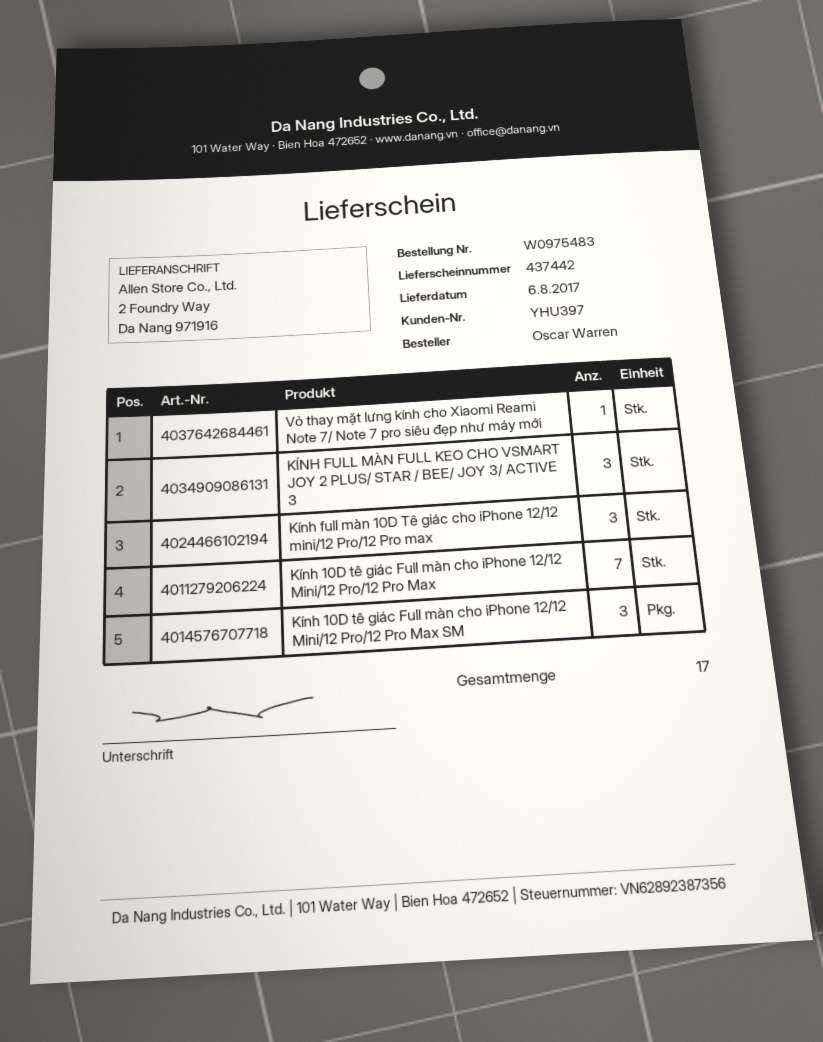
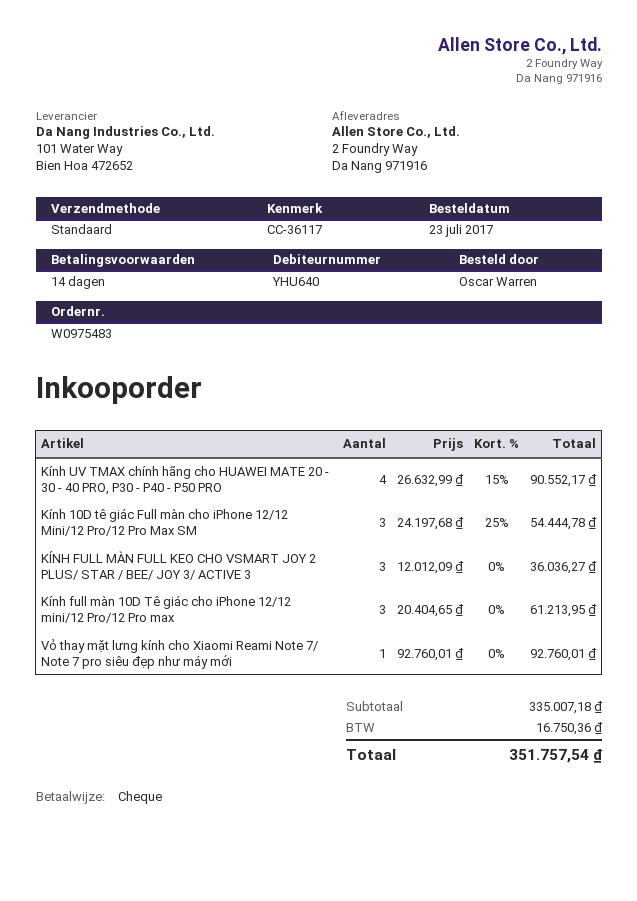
customer number: YHU397 -> YHU640
Kính 10D tê giác Full màn cho iPhone 12/12 Mini/12 Pro/12 Pro Max: 7 -> none
Kính UV TMAX chính hãng cho HUAWEI MATE 20 - 30 - 40 PRO, P30 - P40 - P50 PRO: none -> 4

